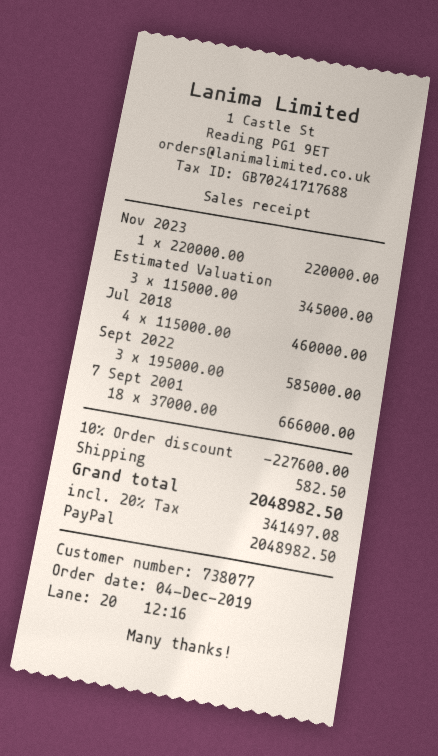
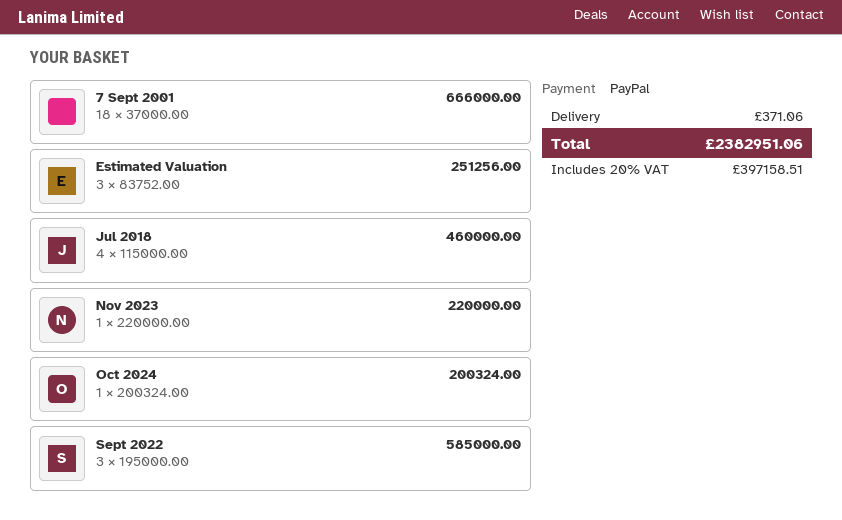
Estimated Valuation: 3 x 115000.00 = 345000.00 -> 3 x 83752.00 = 251256.00
Oct 2024: none -> 1 x 200324.00 = 200324.00
discount: 10% = 227600.00 -> none
shipping: 582.50 -> 371.06
tax: 20% = 341497.08 -> 20% = 397158.51
total: 2048982.50 -> 2382951.06

